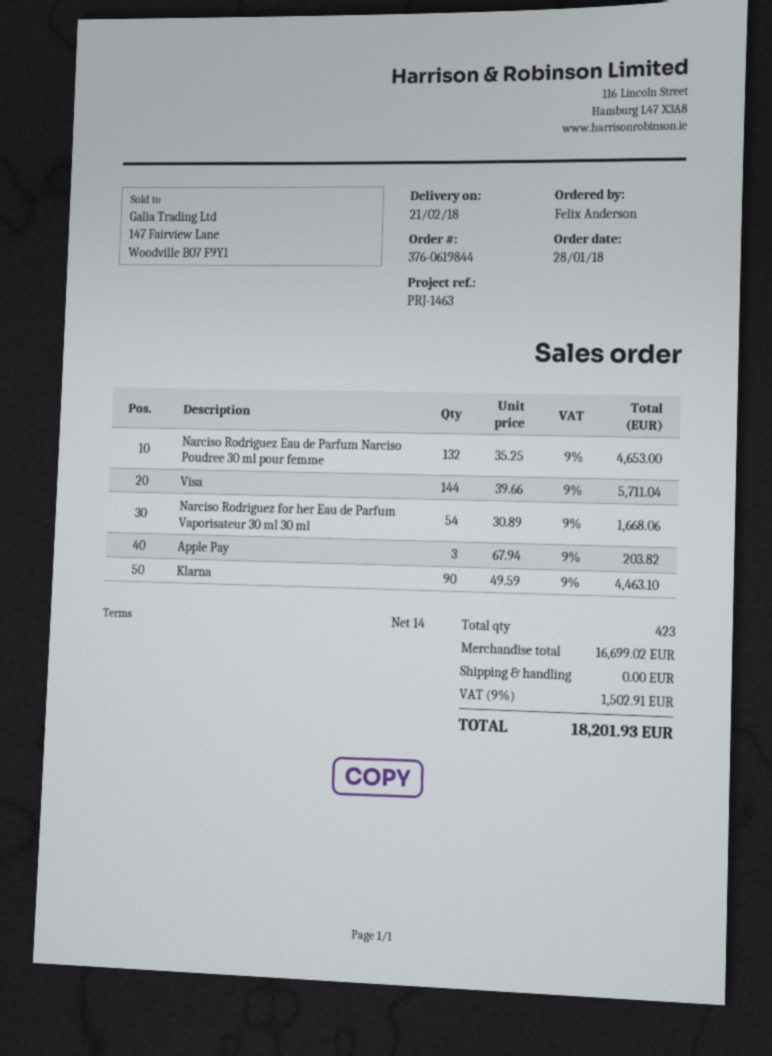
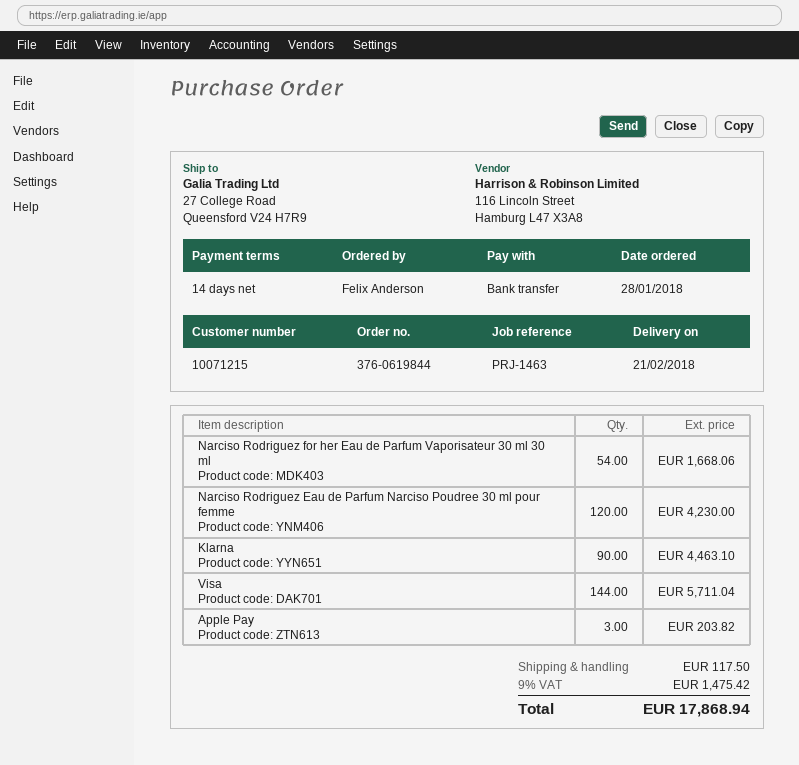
Narciso Rodriguez Eau de Parfum Narciso Poudree 30 ml pour femme: 132 for 4653.00 -> 120 for 4230.00
shipping: 0.00 -> 117.50
tax: 9% = 1502.91 -> 9% = 1475.42
total: 18201.93 -> 17868.94

